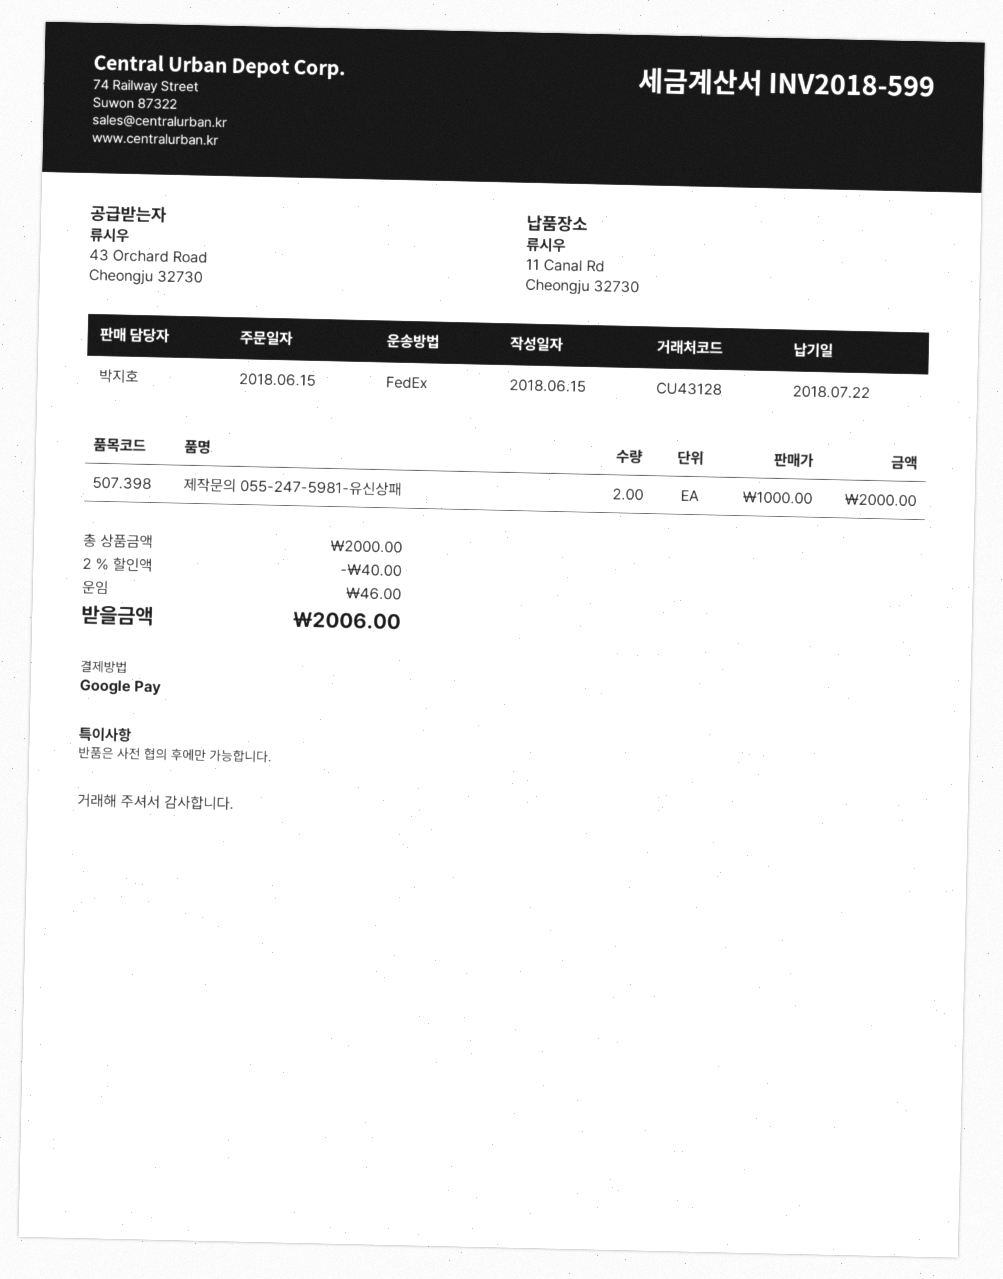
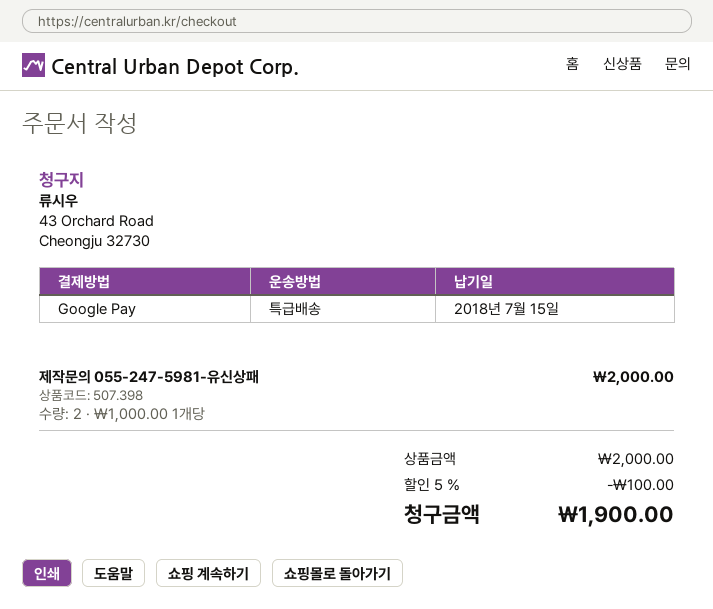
delivery date: 2018-07-22 -> 2018-07-15
shipping method: FedEx -> express
discount: 2% = 40.00 -> 5% = 100.00
shipping: 46.00 -> none
total: 2006.00 -> 1900.00

